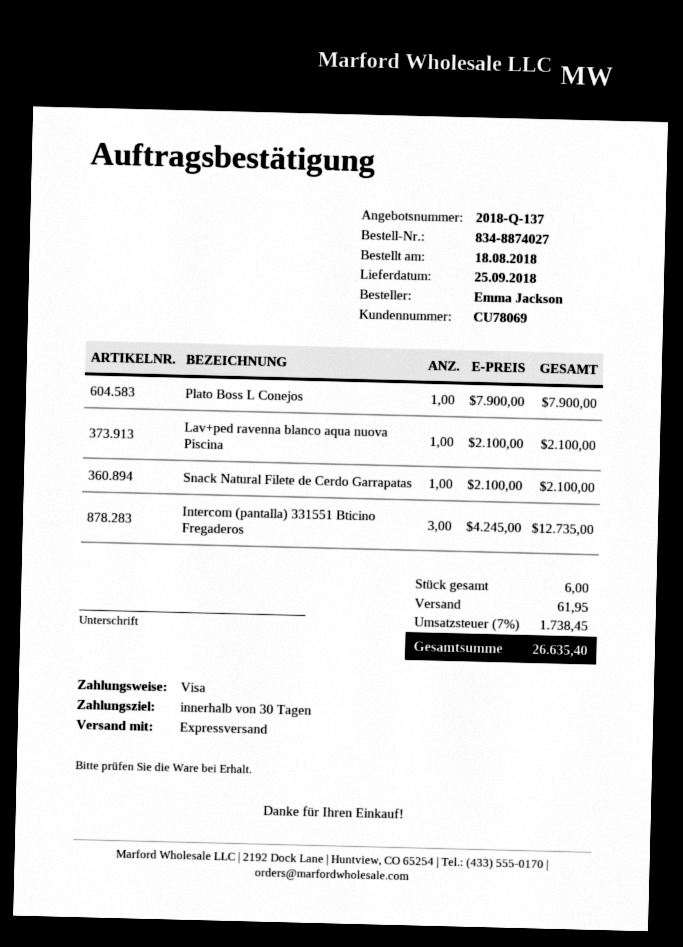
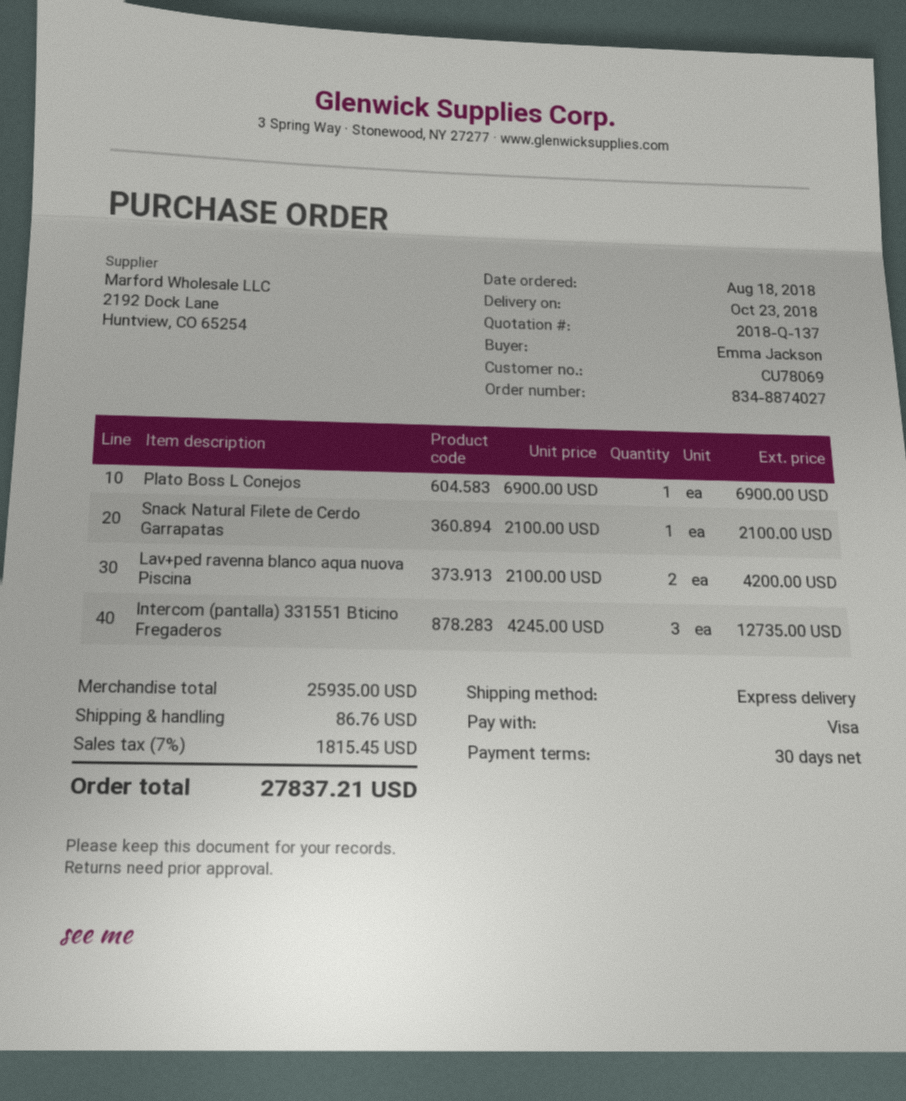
delivery date: 2018-09-25 -> 2018-10-23
Plato Boss L Conejos: 1 x 7900.00 = 7900.00 -> 1 x 6900.00 = 6900.00
Lav+ped ravenna blanco aqua nuova Piscina: 1 x 2100.00 = 2100.00 -> 2 x 2100.00 = 4200.00
shipping: 61.95 -> 86.76
tax: 7% = 1738.45 -> 7% = 1815.45
total: 26635.40 -> 27837.21

